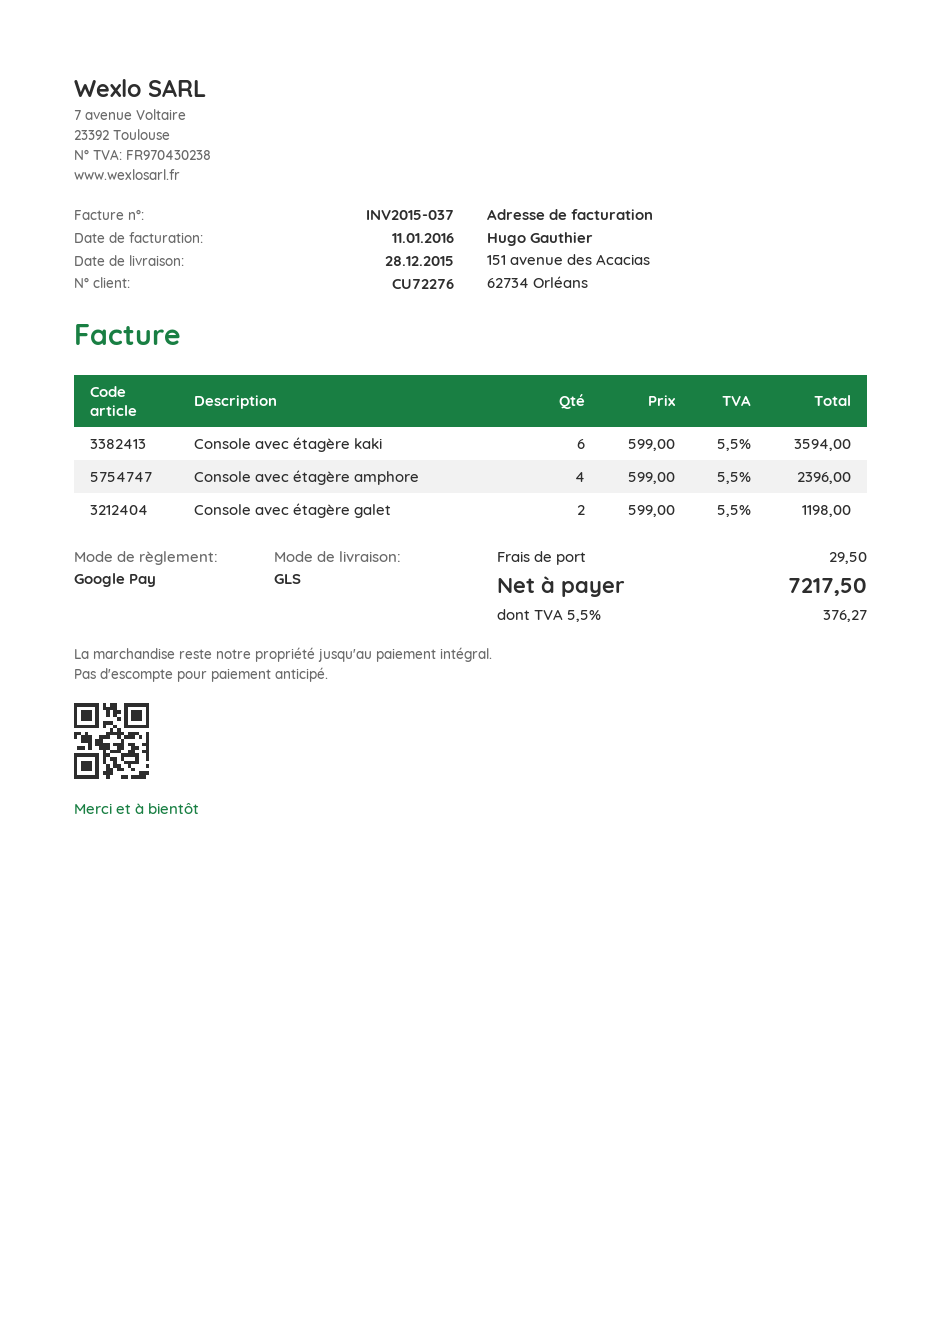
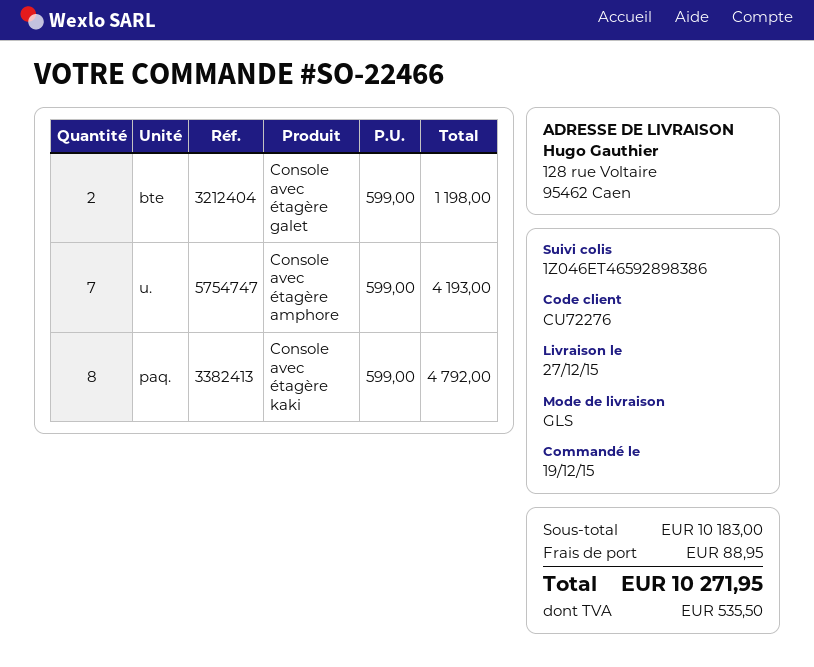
delivery date: 2015-12-28 -> 2015-12-27
Console avec étagère kaki: 6 x 599.00 = 3594.00 -> 8 x 599.00 = 4792.00
Console avec étagère amphore: 4 x 599.00 = 2396.00 -> 7 x 599.00 = 4193.00
shipping: 29.50 -> 88.95
tax: 376.27 -> 535.50
total: 7217.50 -> 10271.95

